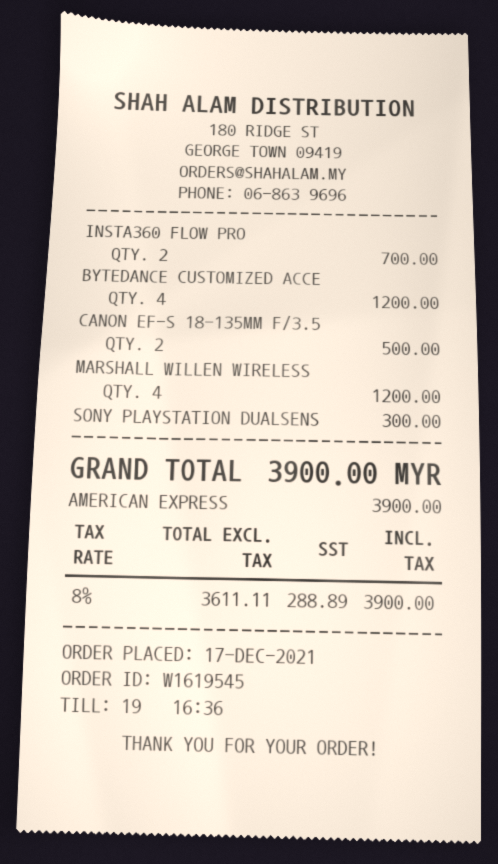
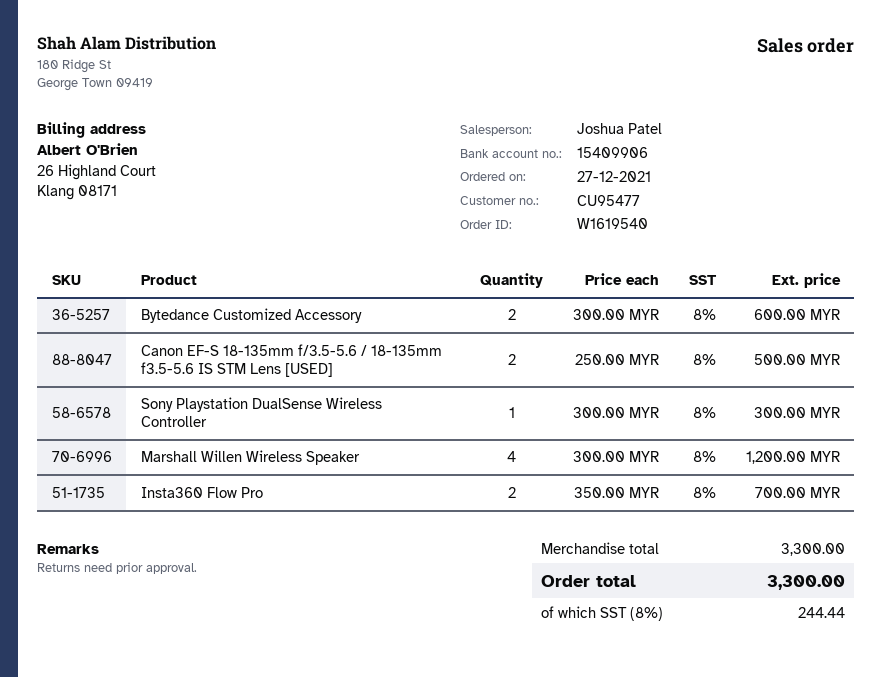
order number: W1619545 -> W1619540
order date: 2021-12-17 -> 2021-12-27
BYTEDANCE CUSTOMIZED ACCE: 4 for 1200.00 -> 2 for 600.00
tax: 8% = 288.89 -> 8% = 244.44
total: 3900.00 -> 3300.00

